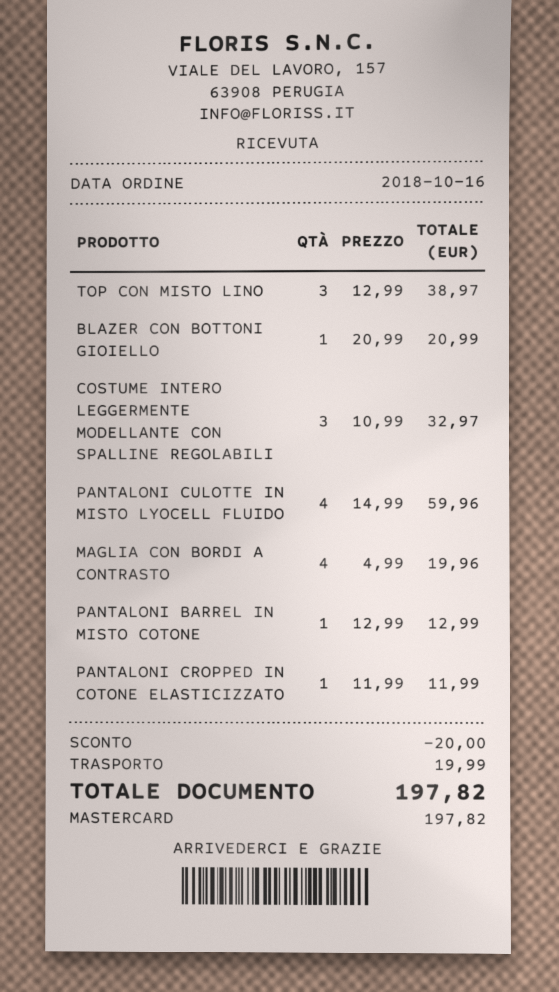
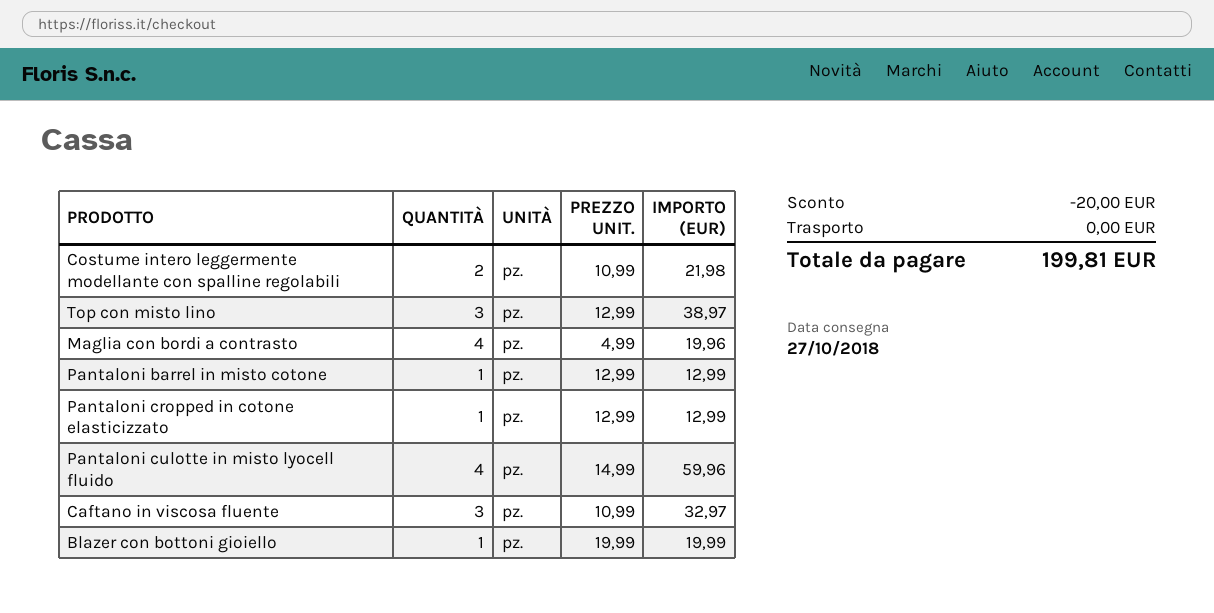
BLAZER CON BOTTONI GIOIELLO: 1 x 20.99 = 20.99 -> 1 x 19.99 = 19.99
COSTUME INTERO LEGGERMENTE MODELLANTE CON SPALLINE REGOLABILI: 3 x 10.99 = 32.97 -> 2 x 10.99 = 21.98
PANTALONI CROPPED IN COTONE ELASTICIZZATO: 1 x 11.99 = 11.99 -> 1 x 12.99 = 12.99
Caftano in viscosa fluente: none -> 3 x 10.99 = 32.97
shipping: 19.99 -> 0.00
total: 197.82 -> 199.81

